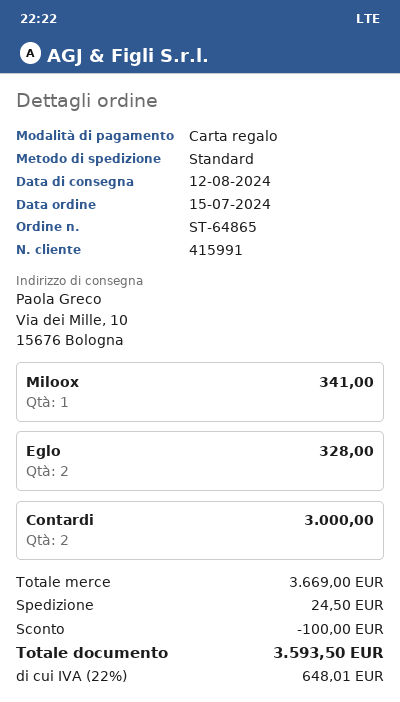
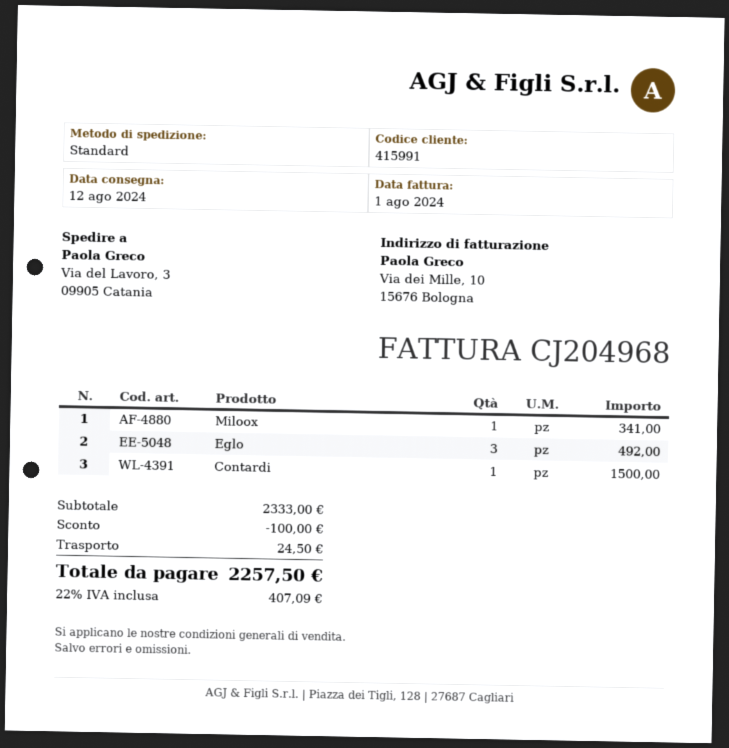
ship to: Via dei Mille, 10, 15676 Bologna -> Via del Lavoro, 3, 09905 Catania
Eglo: 2 for 328.00 -> 3 for 492.00
Contardi: 2 for 3000.00 -> 1 for 1500.00
subtotal: 3669.00 -> 2333.00
tax: 22% = 648.01 -> 22% = 407.09
total: 3593.50 -> 2257.50

